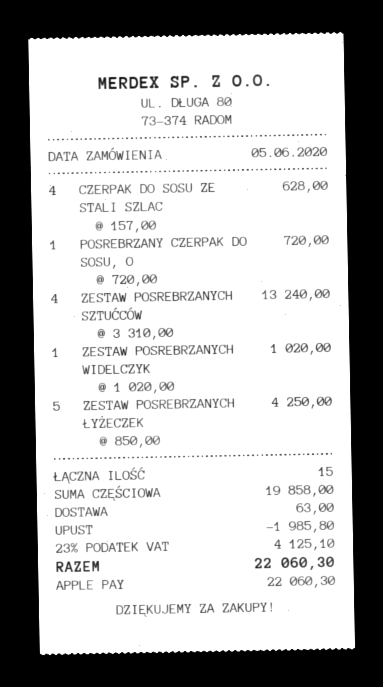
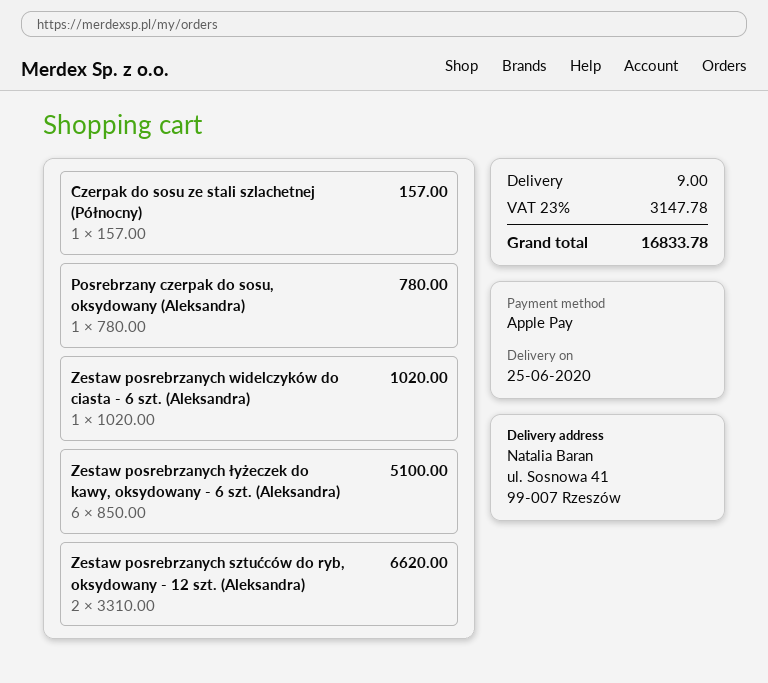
CZERPAK DO SOSU ZE STALI SZLAC: 4 x 157.00 = 628.00 -> 1 x 157.00 = 157.00
POSREBRZANY CZERPAK DO SOSU, O: 1 x 720.00 = 720.00 -> 1 x 780.00 = 780.00
ZESTAW POSREBRZANYCH SZTUĆCÓW: 4 x 3310.00 = 13240.00 -> 2 x 3310.00 = 6620.00
ZESTAW POSREBRZANYCH ŁYŻECZEK: 5 x 850.00 = 4250.00 -> 6 x 850.00 = 5100.00
discount: 1985.80 -> none
shipping: 63.00 -> 9.00
tax: 23% = 4125.10 -> 23% = 3147.78
total: 22060.30 -> 16833.78

